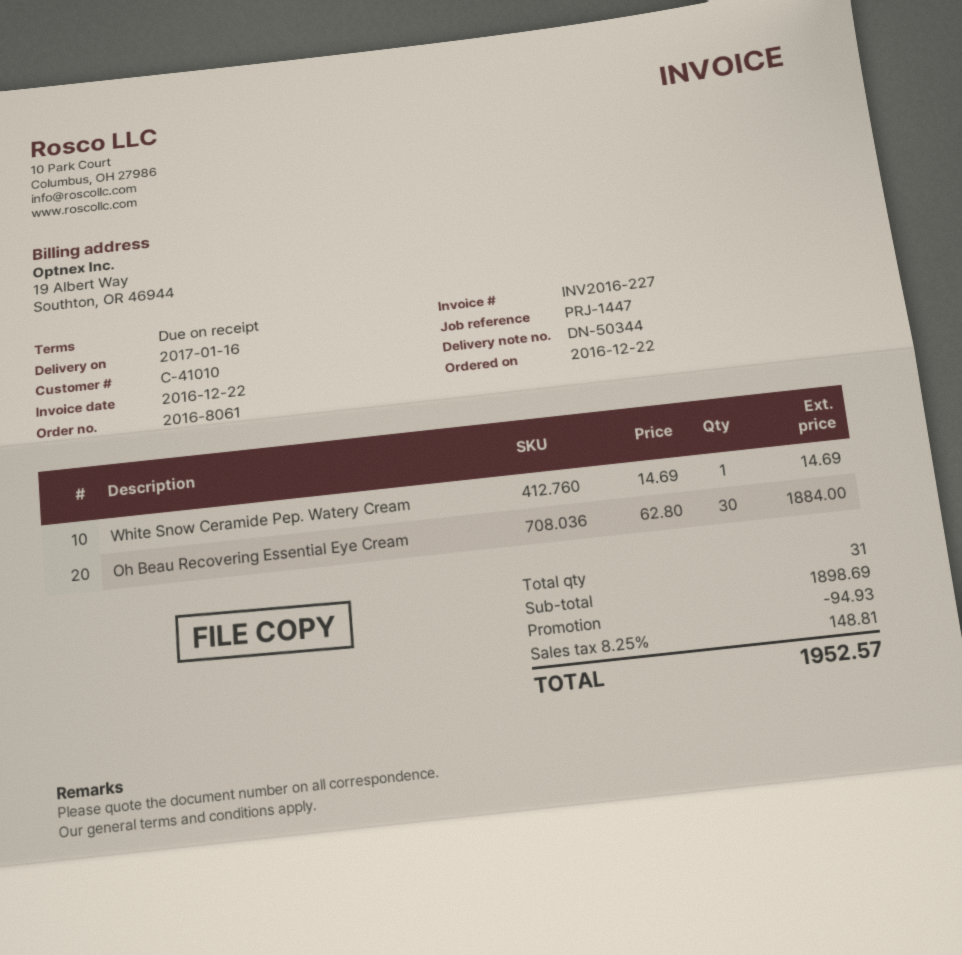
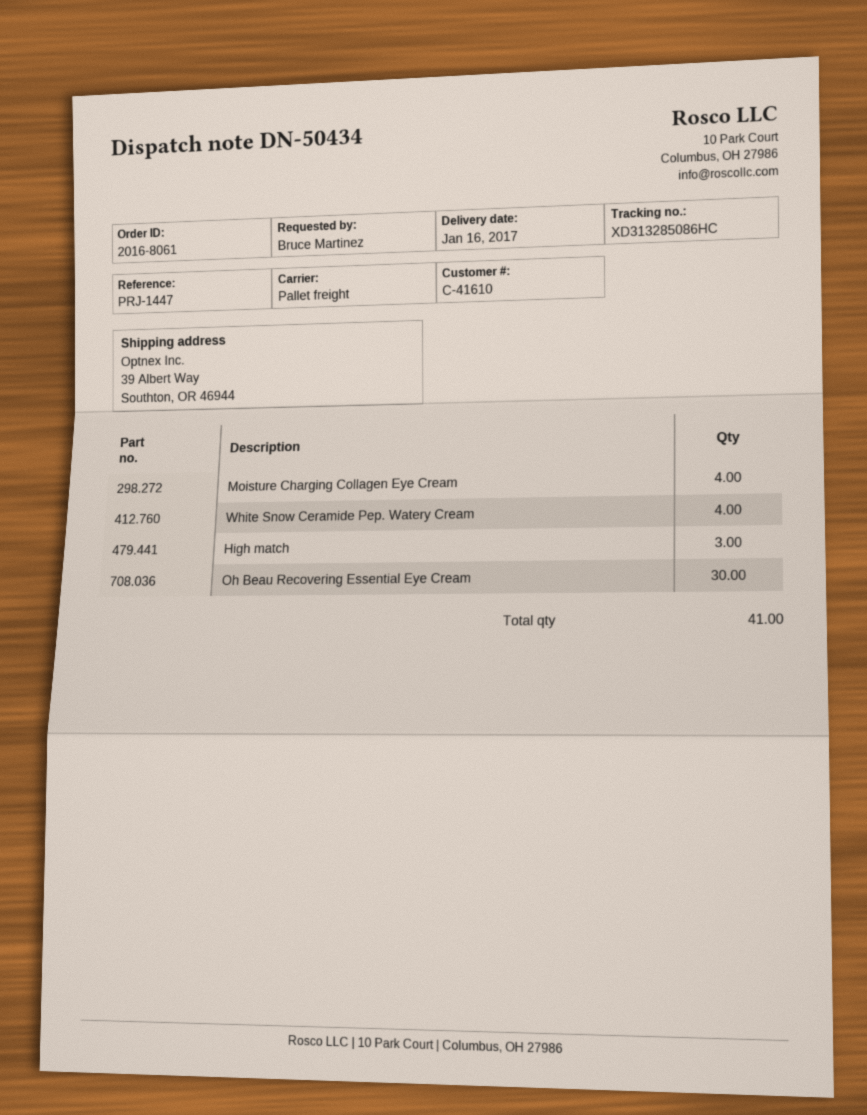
delivery note number: DN-50344 -> DN-50434
customer number: C-41010 -> C-41610
White Snow Ceramide Pep. Watery Cream: 1 -> 4
Moisture Charging Collagen Eye Cream: none -> 4
High match: none -> 3
total quantity: 31 -> 41

